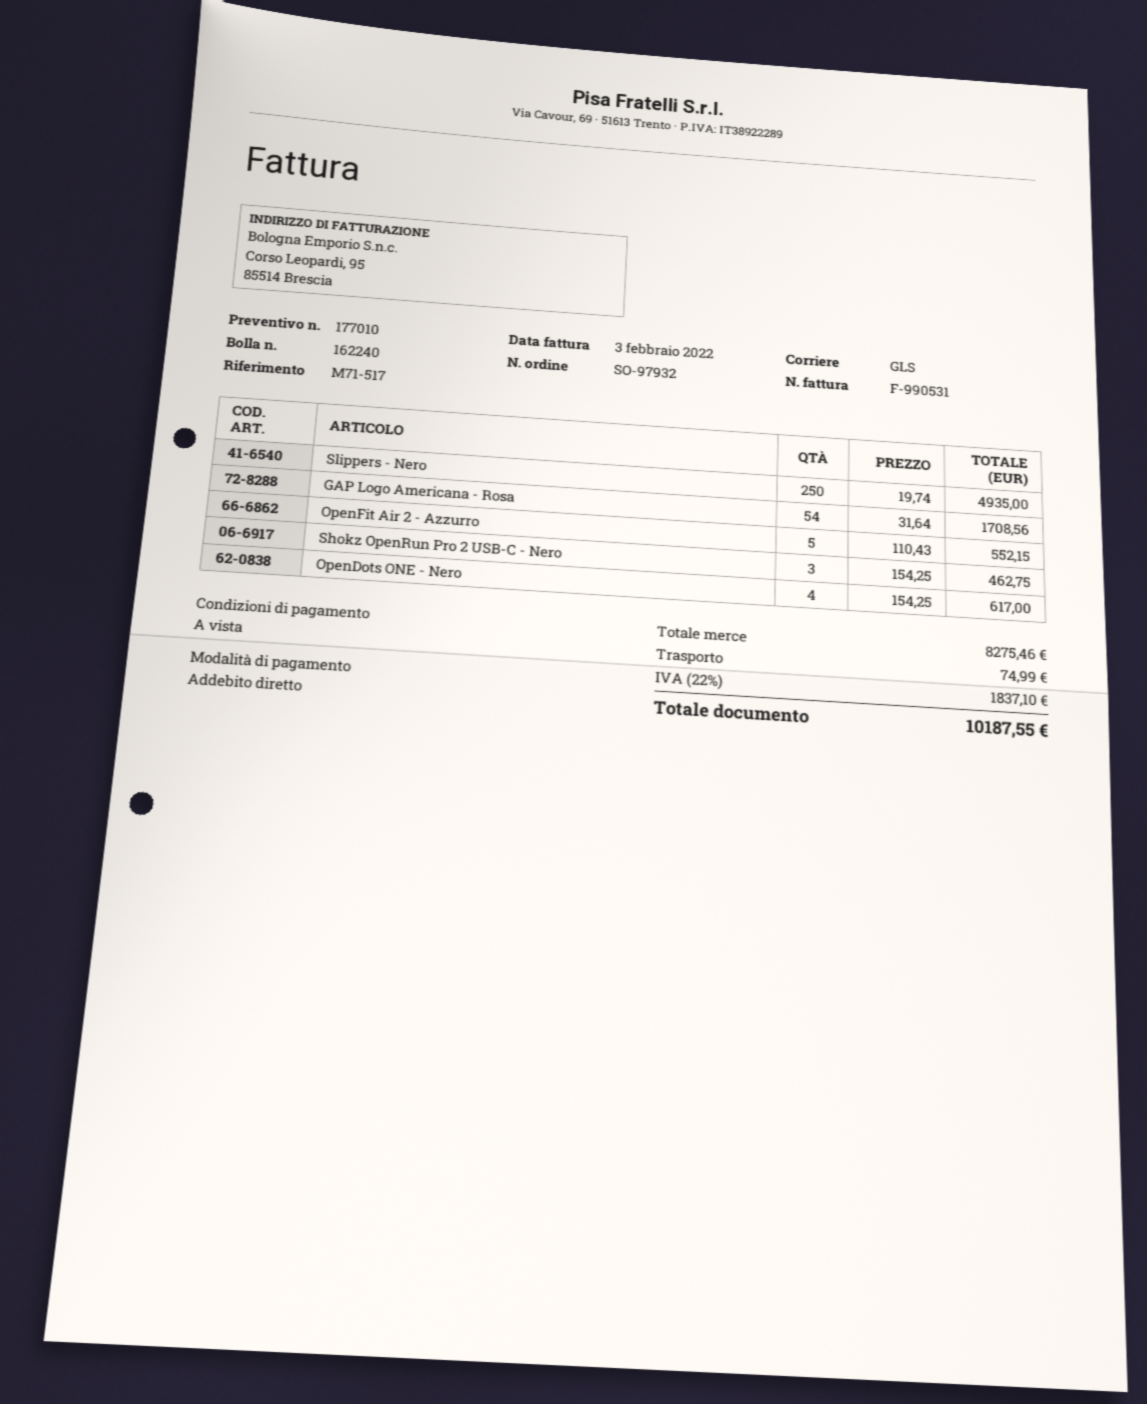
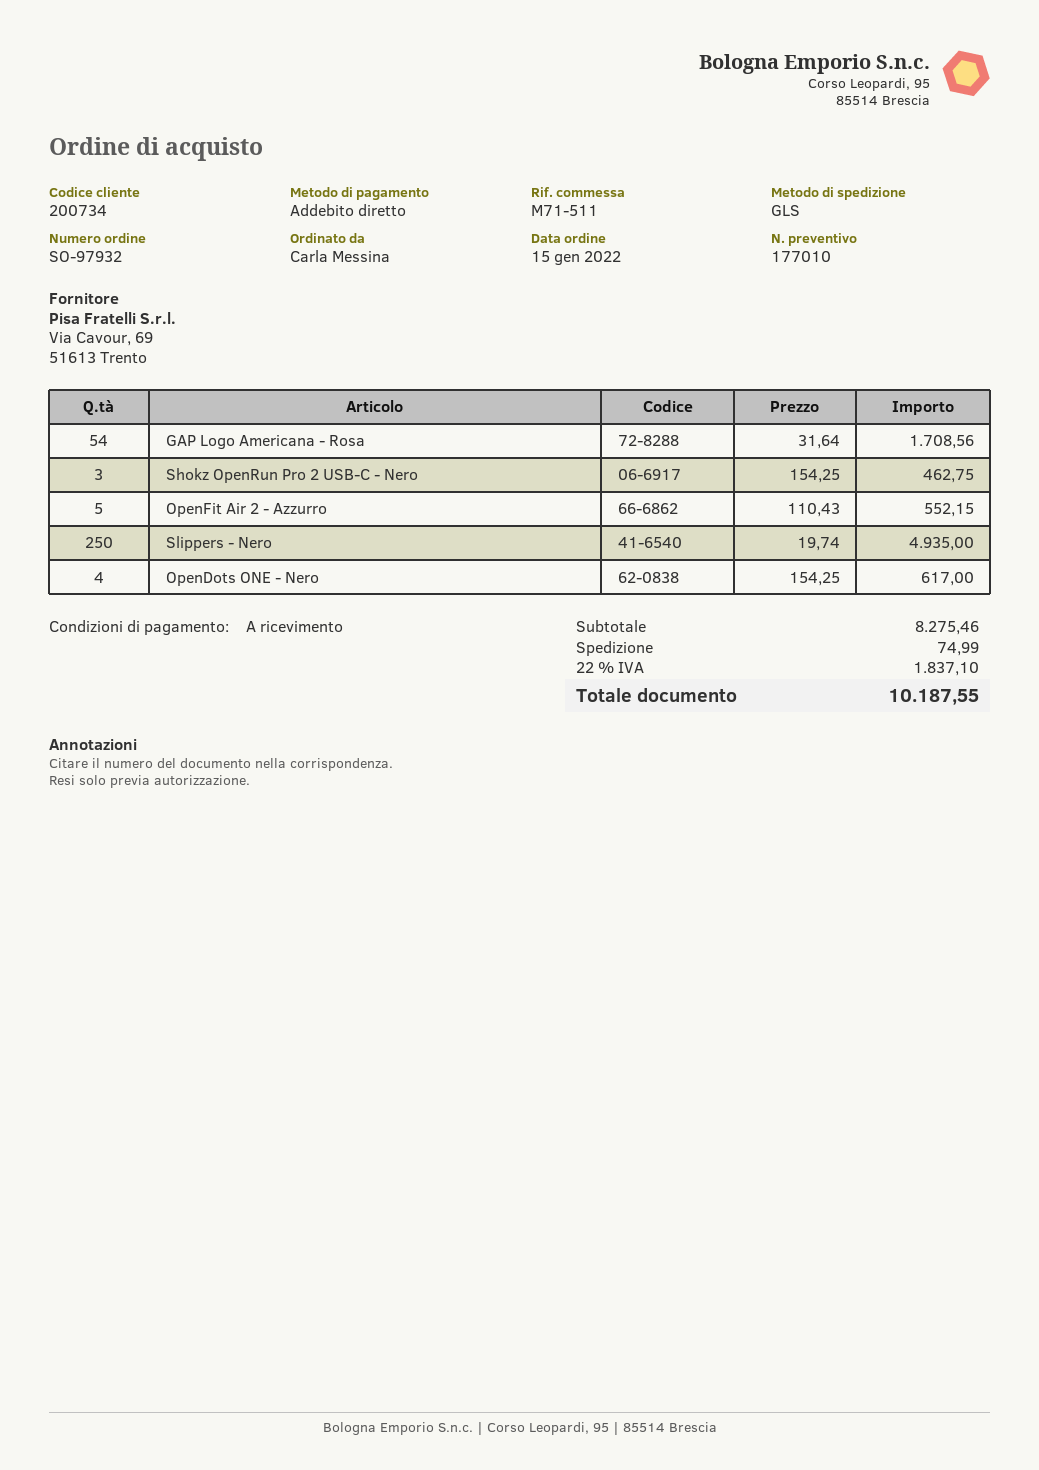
reference: M71-517 -> M71-511

